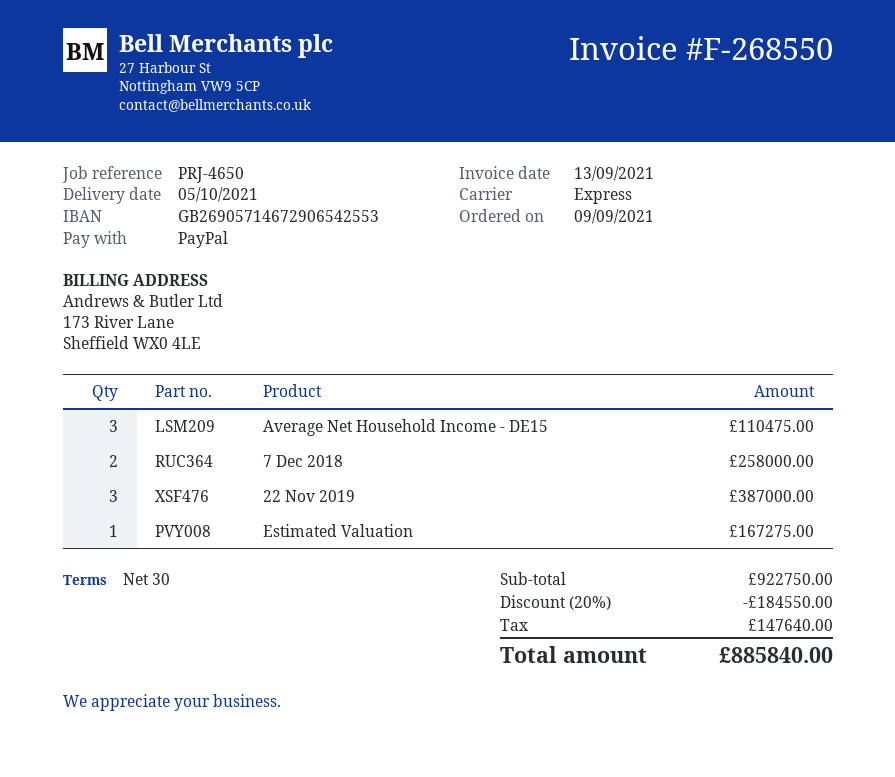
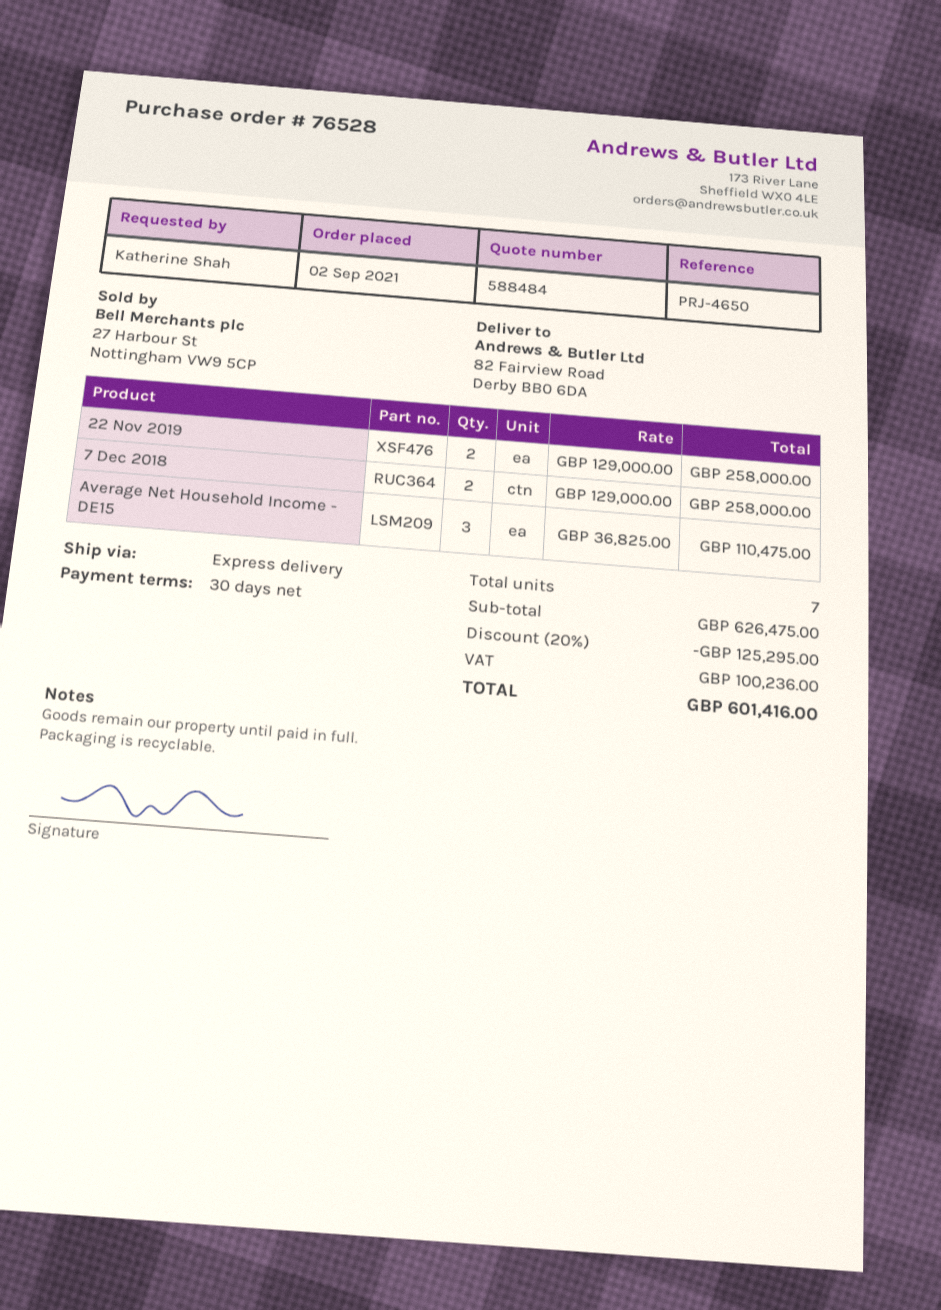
order date: 2021-09-09 -> 2021-09-02
22 Nov 2019: 3 for 387000.00 -> 2 for 258000.00
Estimated Valuation: 1 for 167275.00 -> none
subtotal: 922750.00 -> 626475.00
discount: 20% = 184550.00 -> 20% = 125295.00
tax: 147640.00 -> 100236.00
total: 885840.00 -> 601416.00

